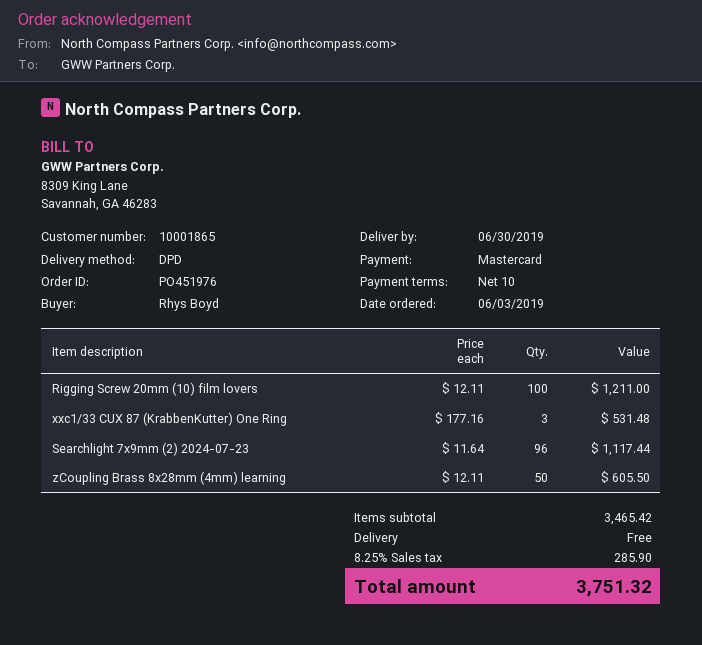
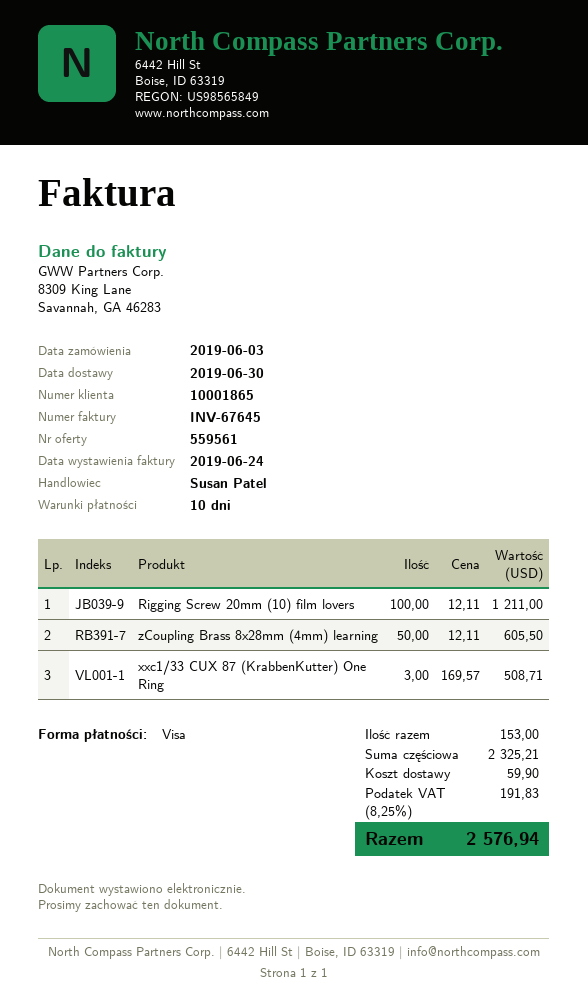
payment method: Mastercard -> Visa
xxc1/33 CUX 87 (KrabbenKutter) One Ring: 3 x 177.16 = 531.48 -> 3 x 169.57 = 508.71
Searchlight 7x9mm (2) 2024-07-23: 96 x 11.64 = 1117.44 -> none
subtotal: 3465.42 -> 2325.21
shipping: 0.00 -> 59.90
tax: 8.25% = 285.90 -> 8.25% = 191.83
total: 3751.32 -> 2576.94

